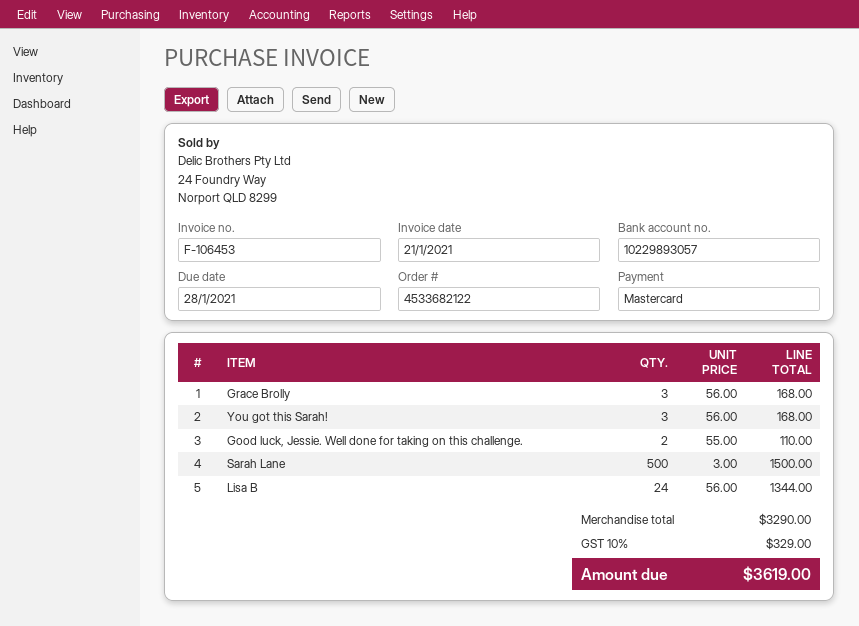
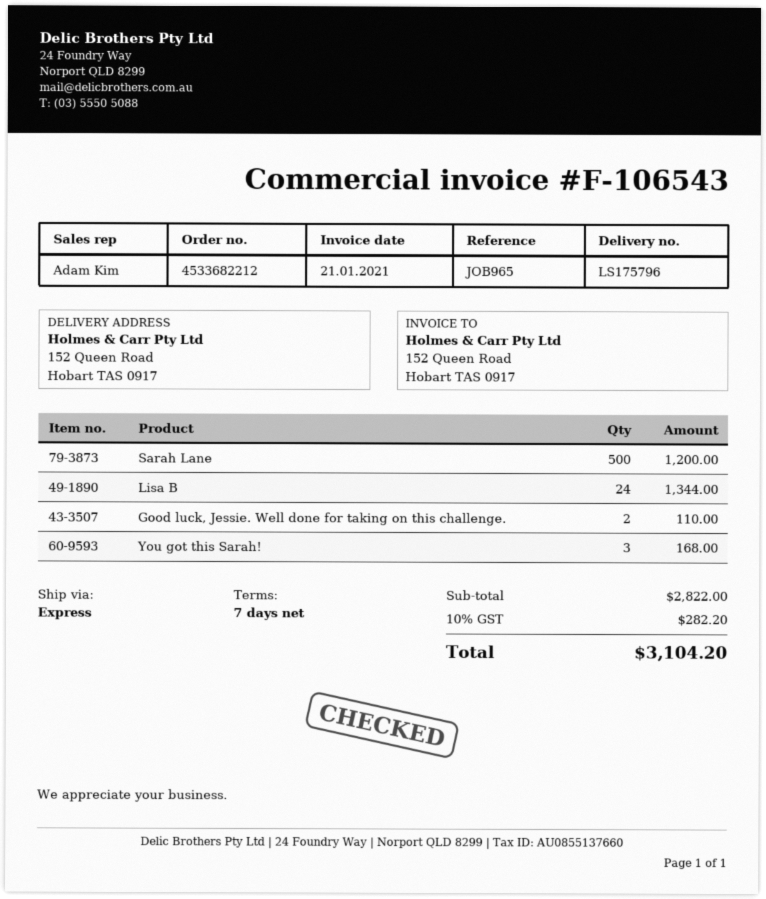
order number: 4533682122 -> 4533682212
invoice number: F-106453 -> F-106543
Grace Brolly: 3 for 168.00 -> none
Sarah Lane: 500 for 1500.00 -> 500 for 1200.00
subtotal: 3290.00 -> 2822.00
tax: 10% = 329.00 -> 10% = 282.20
total: 3619.00 -> 3104.20

